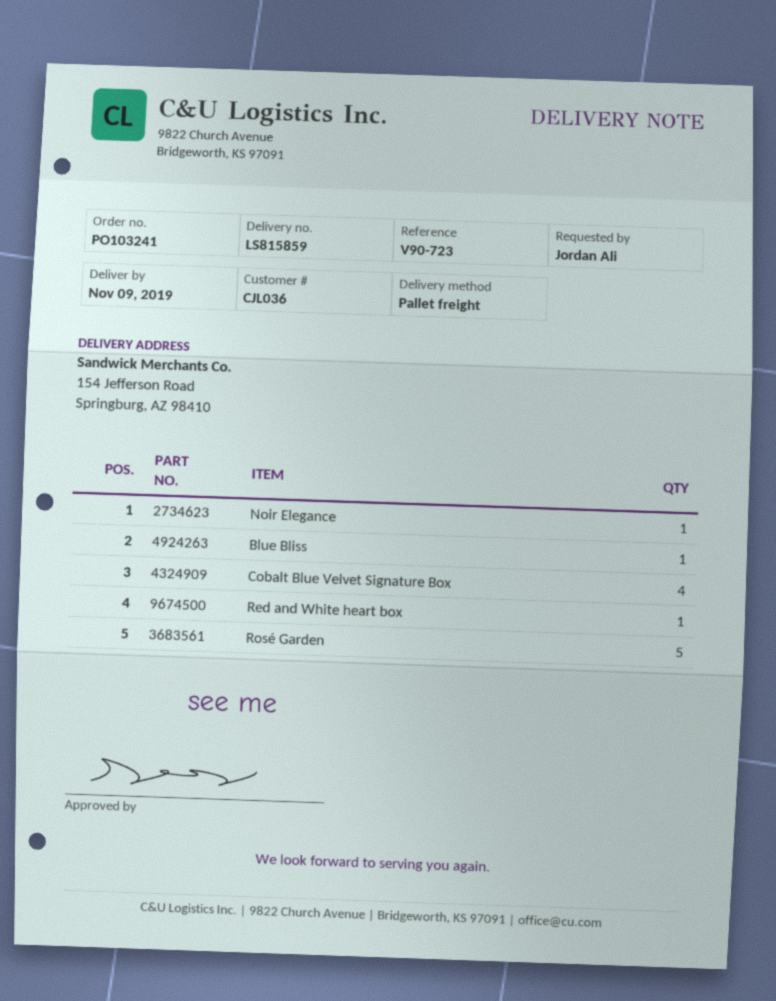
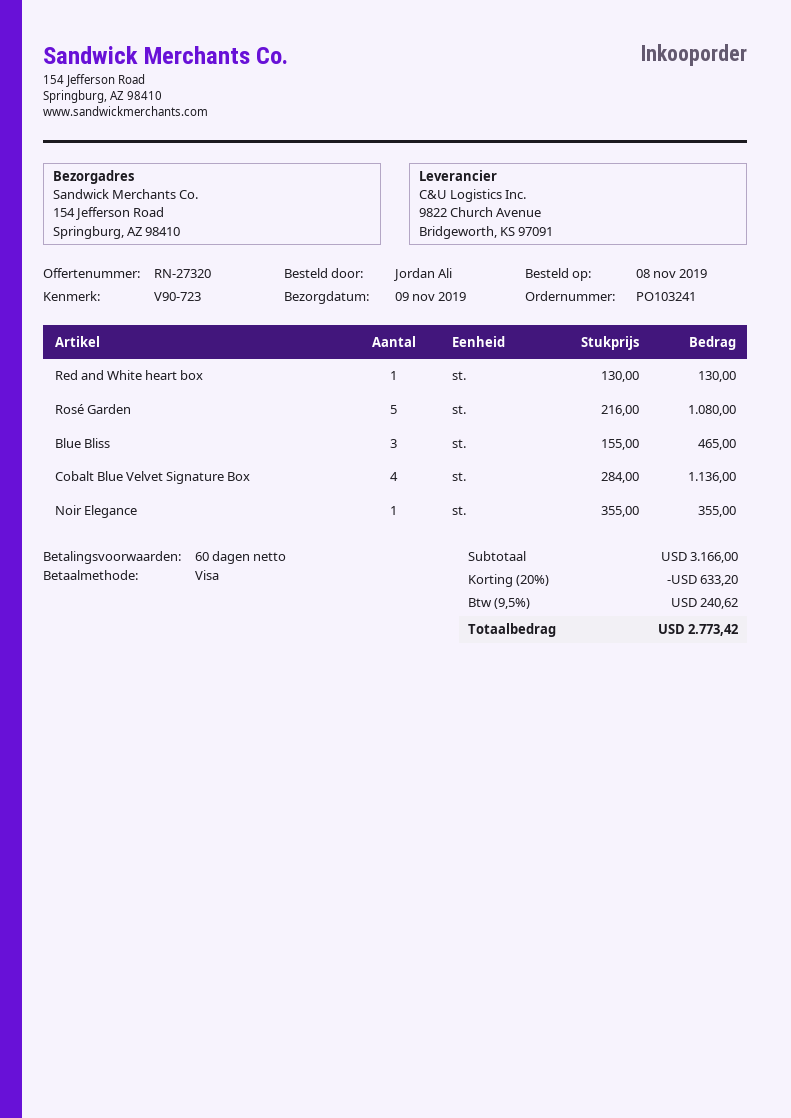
Blue Bliss: 1 -> 3

